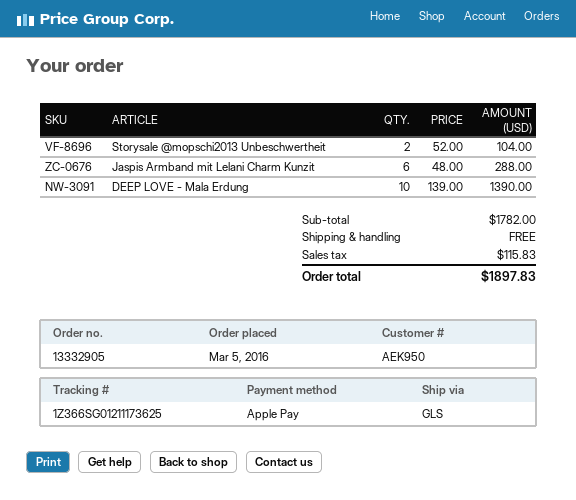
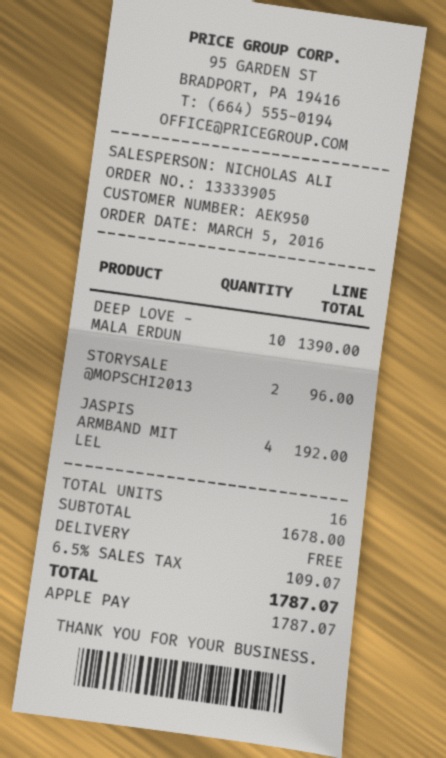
order number: 13332905 -> 13333905
Storysale @mopschi2013 Unbeschwertheit: 2 for 104.00 -> 2 for 96.00
Jaspis Armband mit Lelani Charm Kunzit: 6 for 288.00 -> 4 for 192.00
subtotal: 1782.00 -> 1678.00
tax: 115.83 -> 109.07
total: 1897.83 -> 1787.07

